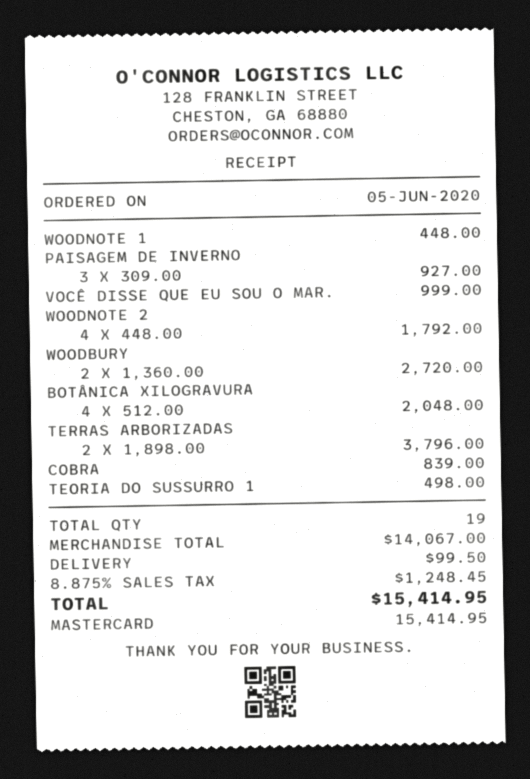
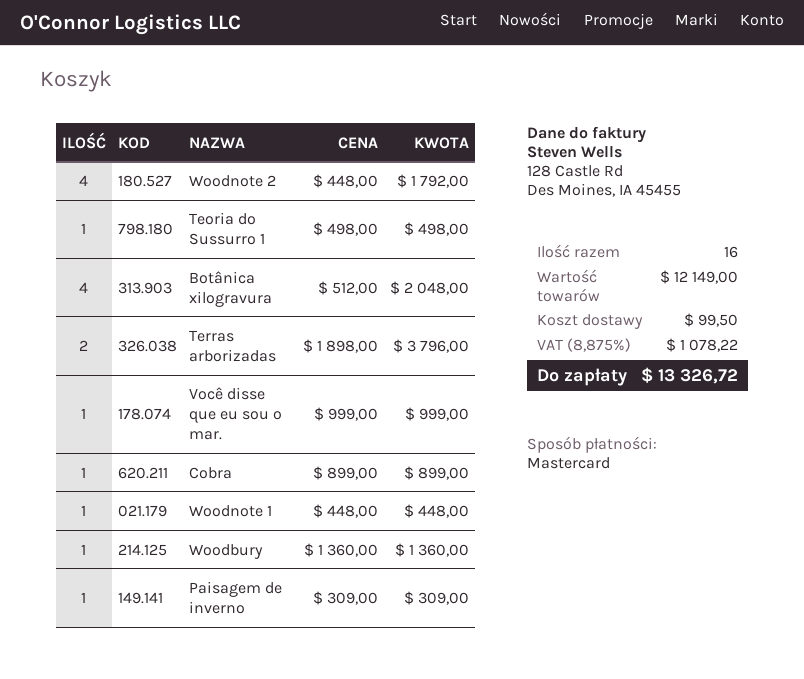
PAISAGEM DE INVERNO: 3 x 309.00 = 927.00 -> 1 x 309.00 = 309.00
WOODBURY: 2 x 1360.00 = 2720.00 -> 1 x 1360.00 = 1360.00
COBRA: 1 x 839.00 = 839.00 -> 1 x 899.00 = 899.00
total quantity: 19 -> 16
subtotal: 14067.00 -> 12149.00
tax: 8.875% = 1248.45 -> 8.875% = 1078.22
total: 15414.95 -> 13326.72

